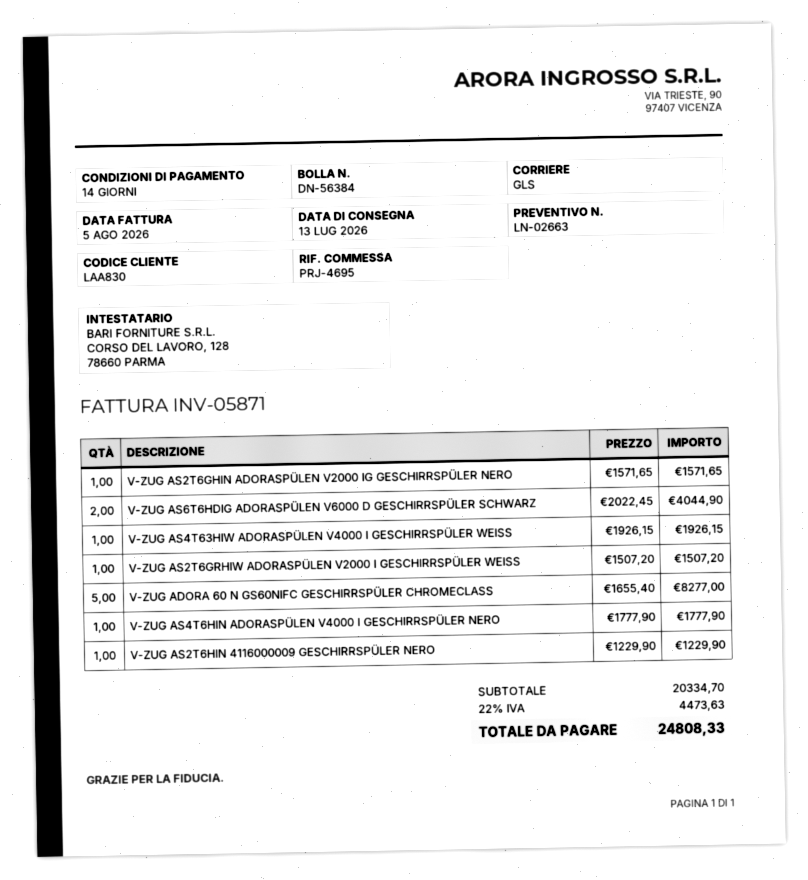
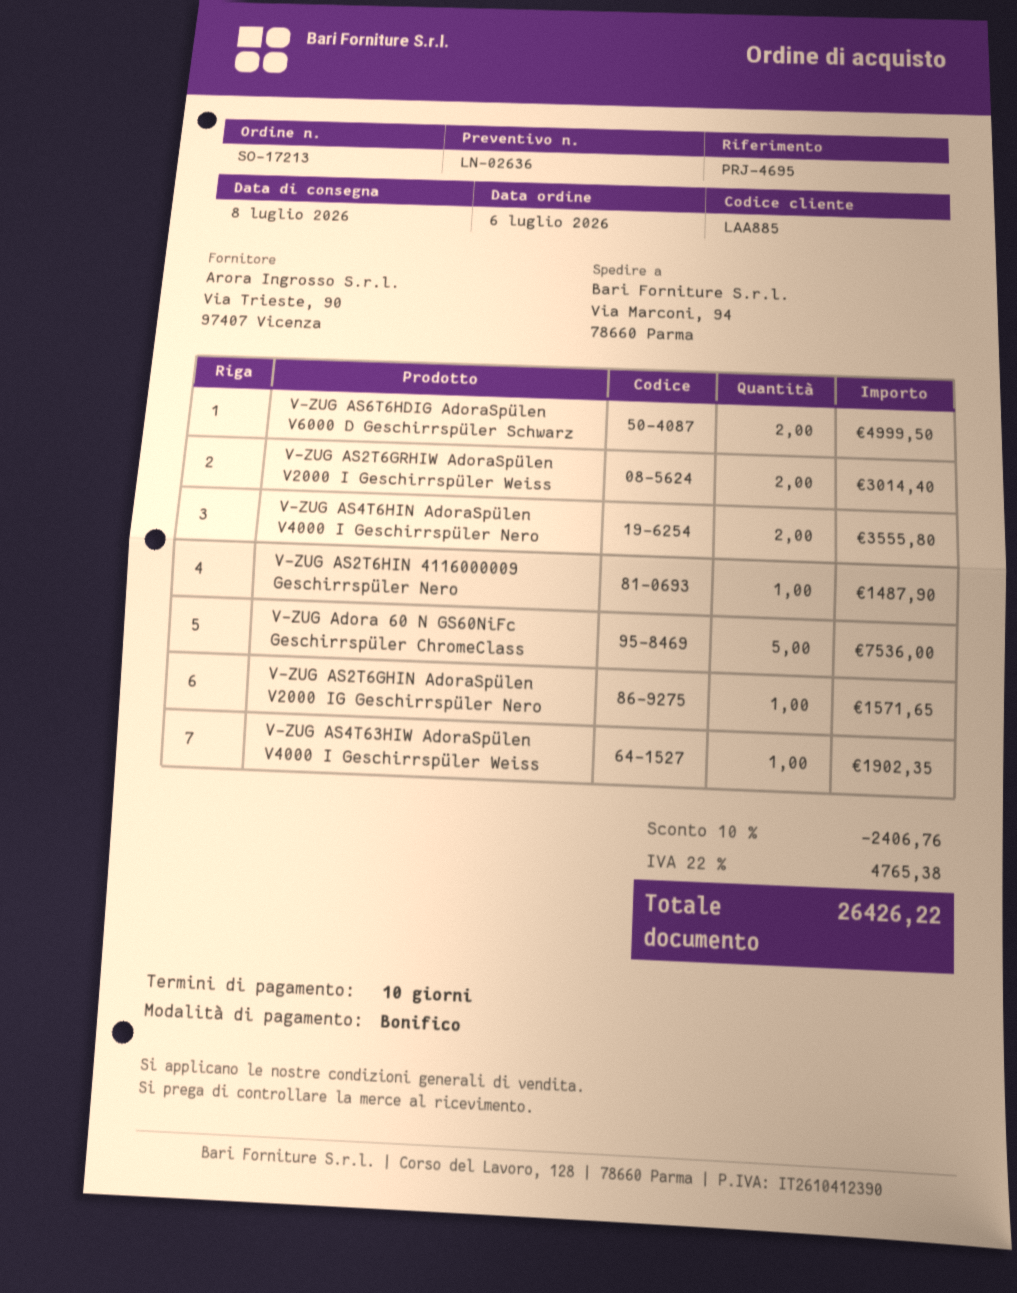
quote number: LN-02663 -> LN-02636
delivery date: 2026-07-13 -> 2026-07-08
payment terms: 14 days -> 10 days
customer number: LAA830 -> LAA885
V-ZUG AS6T6HDIG ADORASPÜLEN V6000 D GESCHIRRSPÜLER SCHWARZ: 2 for 4044.90 -> 2 for 4999.50
V-ZUG AS4T63HIW ADORASPÜLEN V4000 I GESCHIRRSPÜLER WEISS: 1 for 1926.15 -> 1 for 1902.35
V-ZUG AS2T6GRHIW ADORASPÜLEN V2000 I GESCHIRRSPÜLER WEISS: 1 for 1507.20 -> 2 for 3014.40
V-ZUG ADORA 60 N GS60NIFC GESCHIRRSPÜLER CHROMECLASS: 5 for 8277.00 -> 5 for 7536.00
V-ZUG AS4T6HIN ADORASPÜLEN V4000 I GESCHIRRSPÜLER NERO: 1 for 1777.90 -> 2 for 3555.80
V-ZUG AS2T6HIN 4116000009 GESCHIRRSPÜLER NERO: 1 for 1229.90 -> 1 for 1487.90
discount: none -> 10% = 2406.76
tax: 22% = 4473.63 -> 22% = 4765.38
total: 24808.33 -> 26426.22

